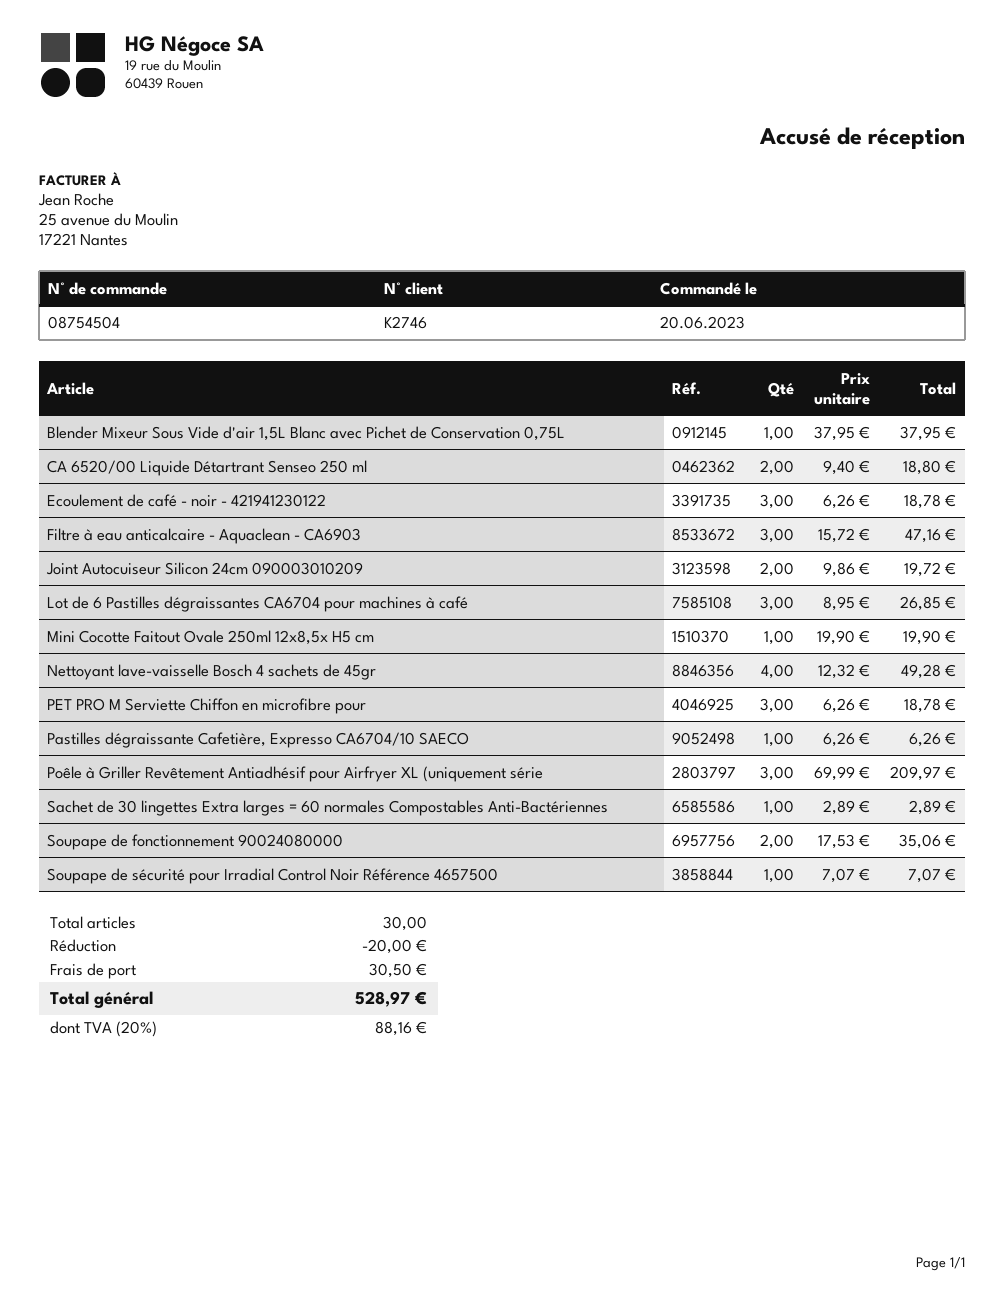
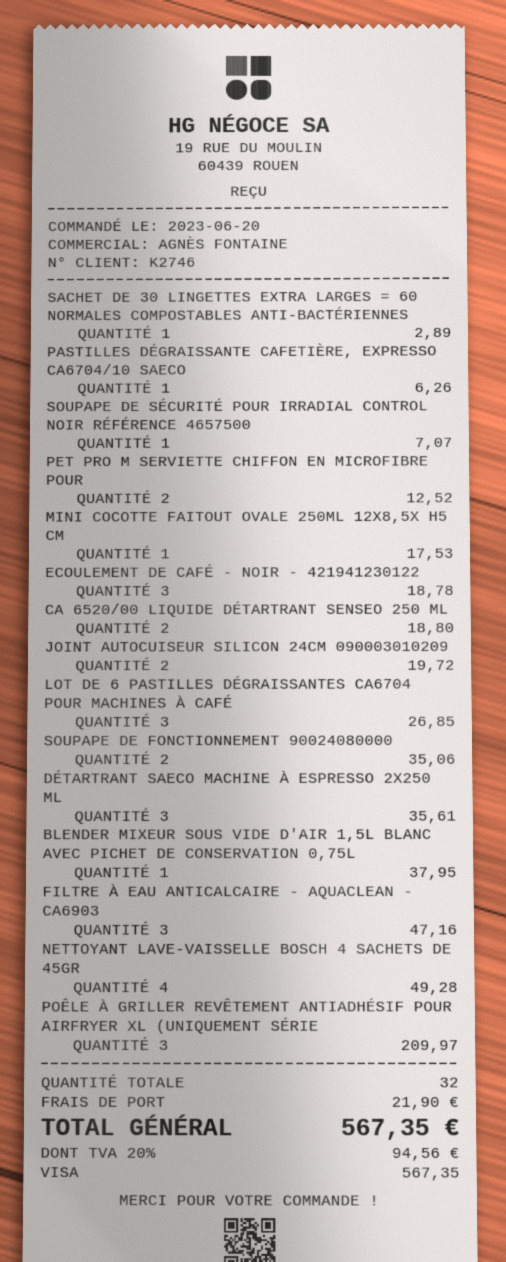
Mini Cocotte Faitout Ovale 250ml 12x8,5x H5 cm: 1 for 19.90 -> 1 for 17.53
PET PRO M Serviette Chiffon en microfibre pour: 3 for 18.78 -> 2 for 12.52
DÉTARTRANT SAECO MACHINE À ESPRESSO 2X250 ML: none -> 3 for 35.61
total quantity: 30 -> 32
discount: 20.00 -> none
shipping: 30.50 -> 21.90
tax: 20% = 88.16 -> 20% = 94.56
total: 528.97 -> 567.35

